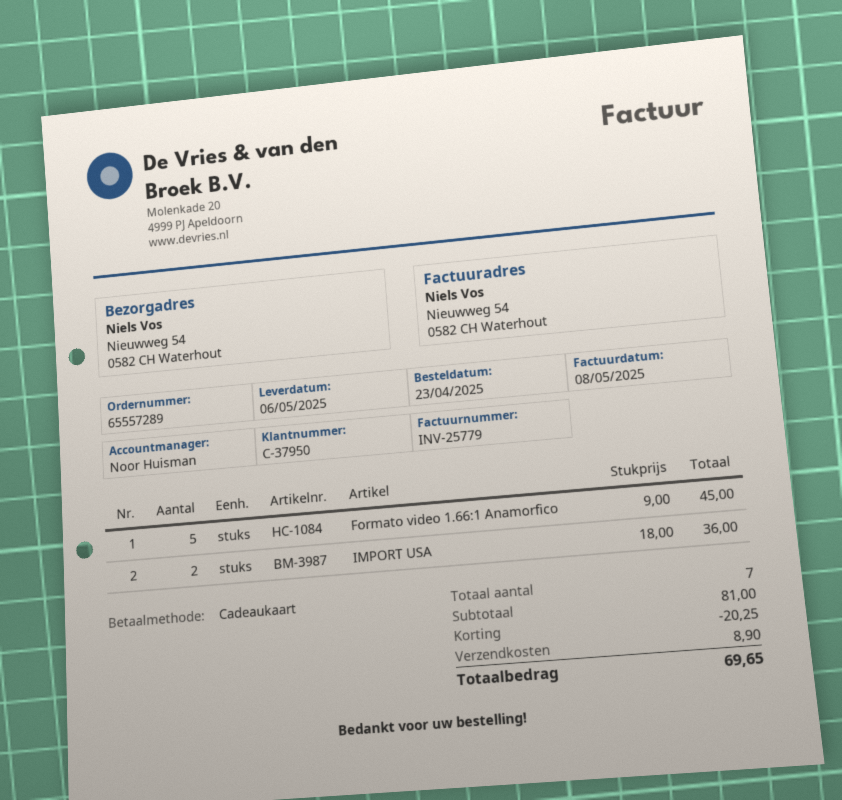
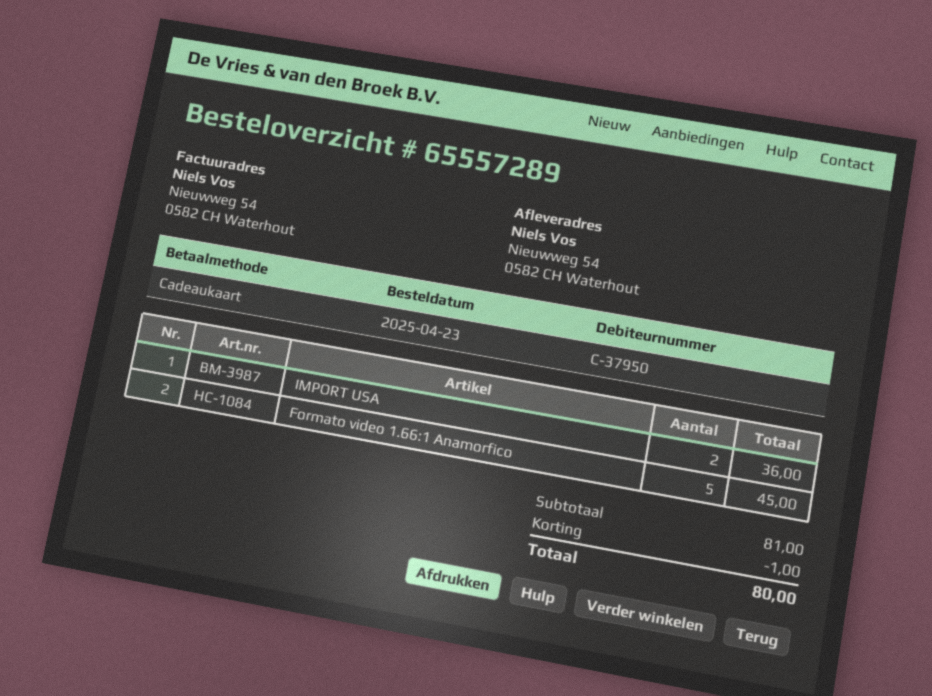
discount: 20.25 -> 1.00
shipping: 8.90 -> none
total: 69.65 -> 80.00

